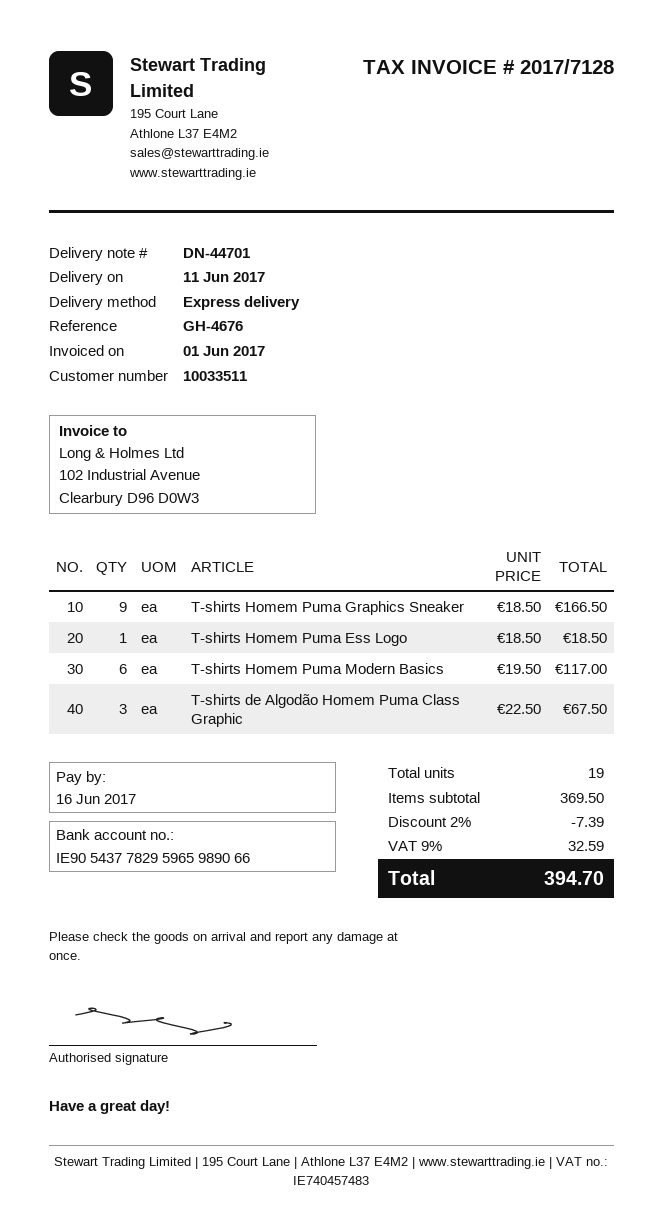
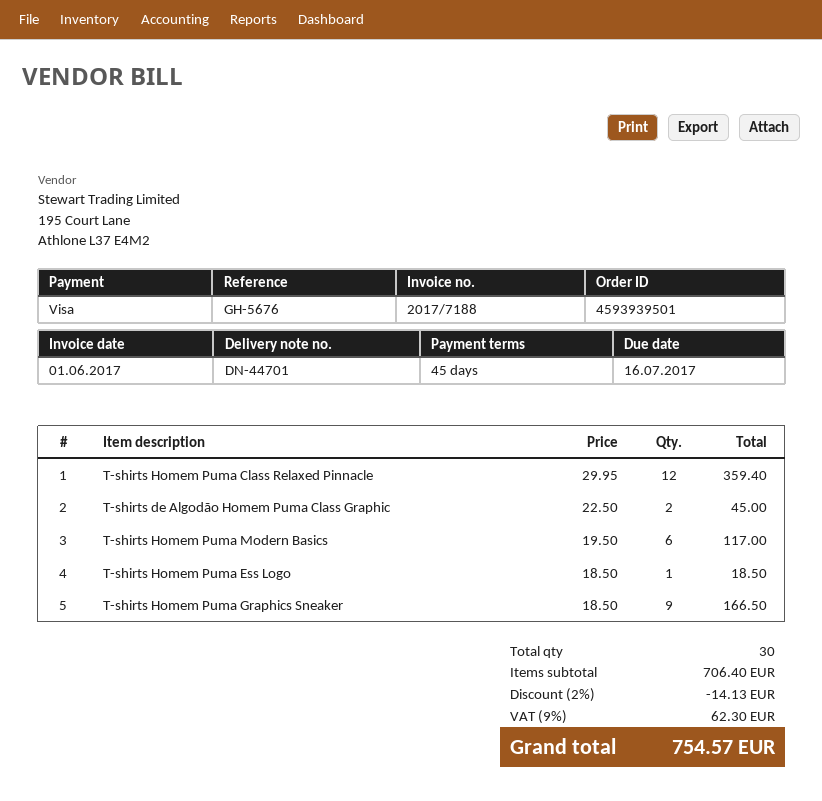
invoice number: 2017/7128 -> 2017/7188
due date: 2017-06-16 -> 2017-07-16
reference: GH-4676 -> GH-5676
T-shirts de Algodão Homem Puma Class Graphic: 3 x 22.50 = 67.50 -> 2 x 22.50 = 45.00
T-shirts Homem Puma Class Relaxed Pinnacle: none -> 12 x 29.95 = 359.40
total quantity: 19 -> 30
subtotal: 369.50 -> 706.40
discount: 2% = 7.39 -> 2% = 14.13
tax: 9% = 32.59 -> 9% = 62.30
total: 394.70 -> 754.57

